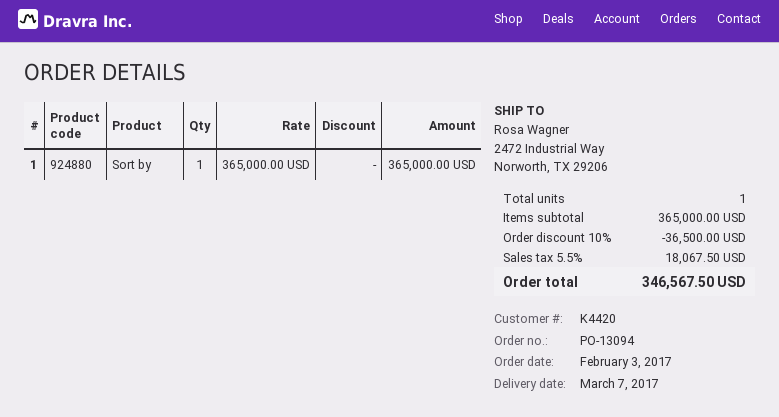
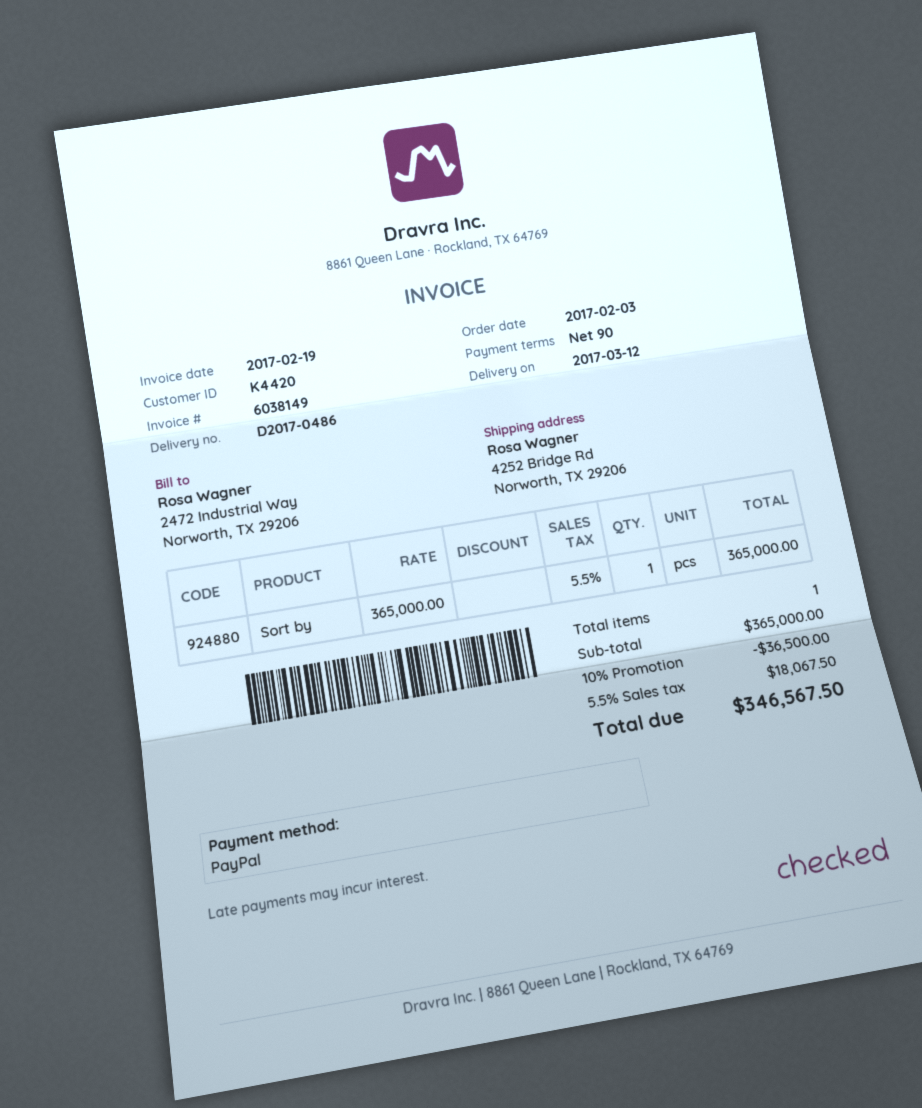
delivery date: 2017-03-07 -> 2017-03-12
ship to: 2472 Industrial Way, Norworth, TX 29206 -> 4252 Bridge Rd, Norworth, TX 29206

